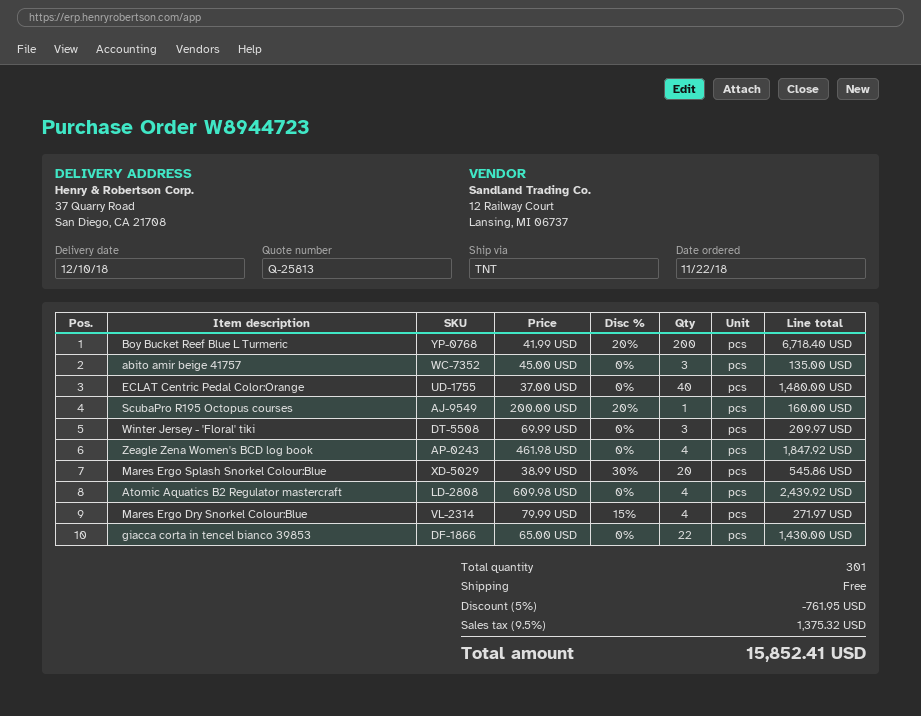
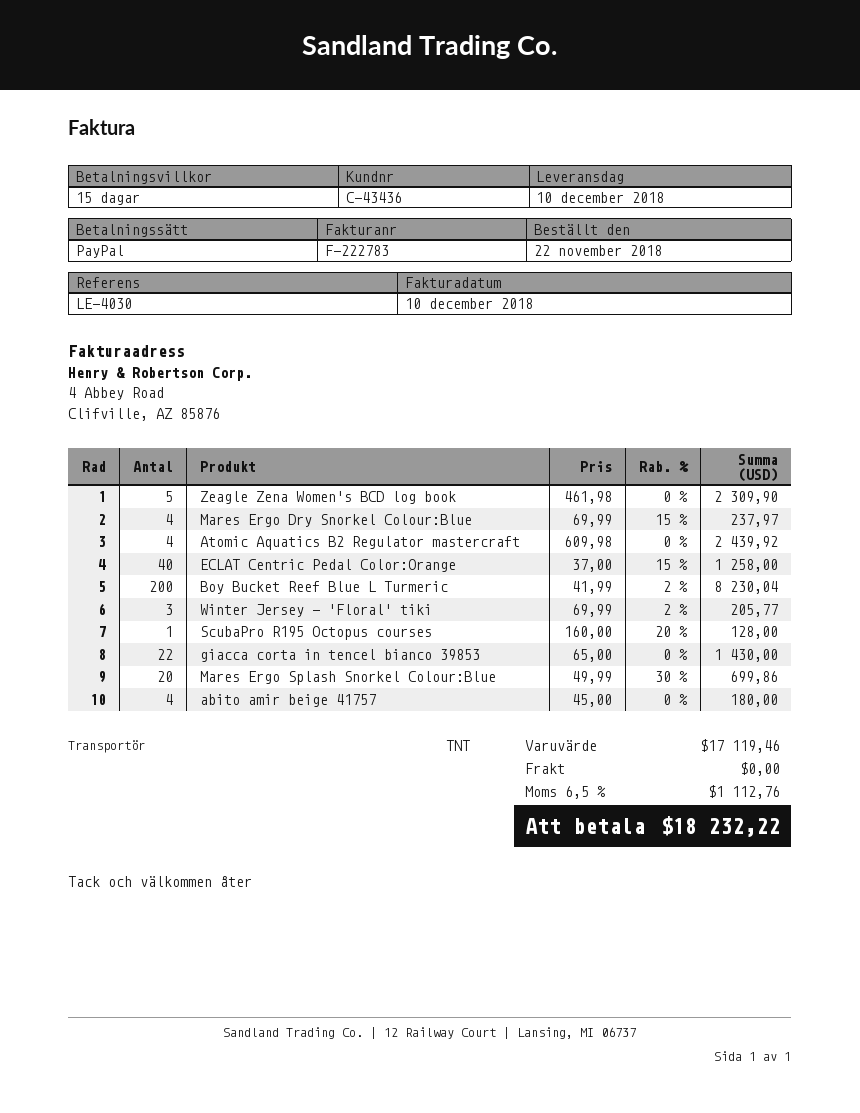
Boy Bucket Reef Blue L Turmeric: 200 x 41.99 - 20% = 6718.40 -> 200 x 41.99 - 2% = 8230.04
abito amir beige 41757: 3 x 45.00 = 135.00 -> 4 x 45.00 = 180.00
ECLAT Centric Pedal Color:Orange: 40 x 37.00 = 1480.00 -> 40 x 37.00 - 15% = 1258.00
ScubaPro R195 Octopus courses: 1 x 200.00 - 20% = 160.00 -> 1 x 160.00 - 20% = 128.00
Winter Jersey - 'Floral' tiki: 3 x 69.99 = 209.97 -> 3 x 69.99 - 2% = 205.77
Zeagle Zena Women's BCD log book: 4 x 461.98 = 1847.92 -> 5 x 461.98 = 2309.90
Mares Ergo Splash Snorkel Colour:Blue: 20 x 38.99 - 30% = 545.86 -> 20 x 49.99 - 30% = 699.86
Mares Ergo Dry Snorkel Colour:Blue: 4 x 79.99 - 15% = 271.97 -> 4 x 69.99 - 15% = 237.97
discount: 5% = 761.95 -> none
tax: 9.5% = 1375.32 -> 6.5% = 1112.76
total: 15852.41 -> 18232.22

